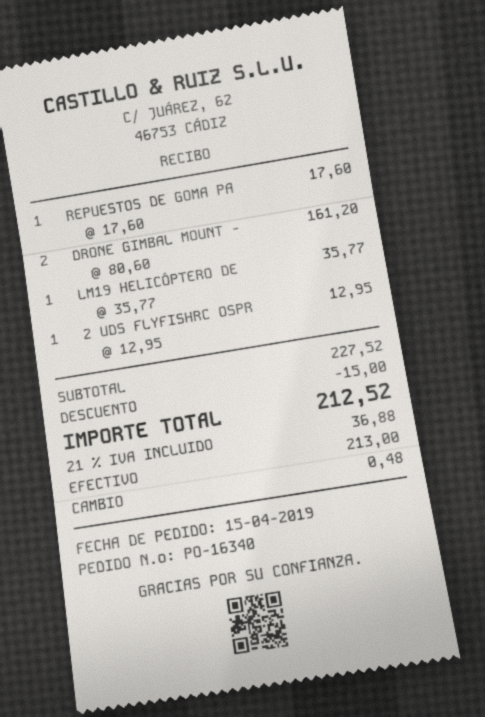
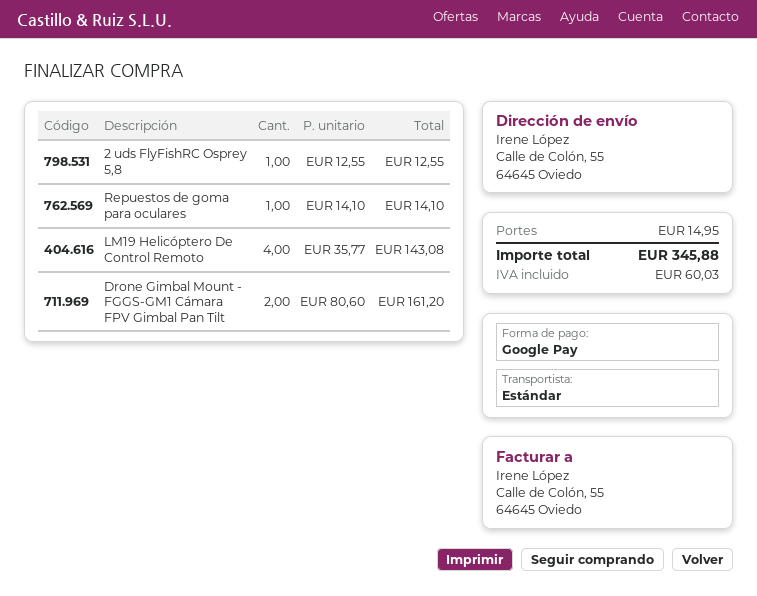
payment method: cash -> Google Pay
REPUESTOS DE GOMA PA: 1 x 17.60 = 17.60 -> 1 x 14.10 = 14.10
LM19 HELICÓPTERO DE: 1 x 35.77 = 35.77 -> 4 x 35.77 = 143.08
2 UDS FLYFISHRC OSPR: 1 x 12.95 = 12.95 -> 1 x 12.55 = 12.55
discount: 15.00 -> none
shipping: none -> 14.95
tax: 36.88 -> 60.03
total: 212.52 -> 345.88

